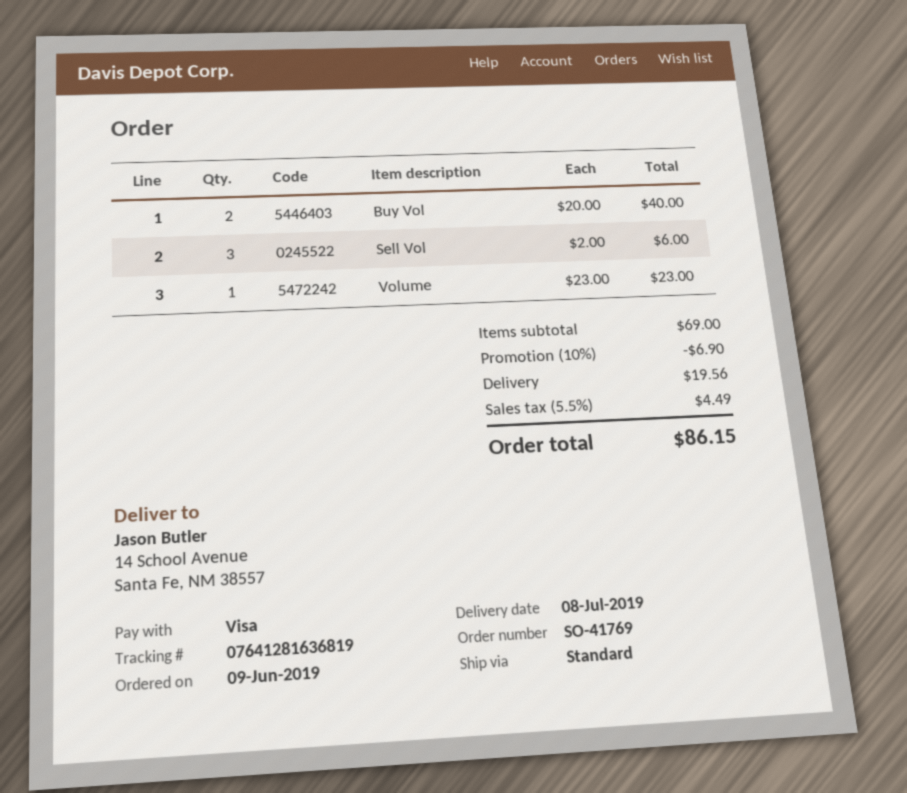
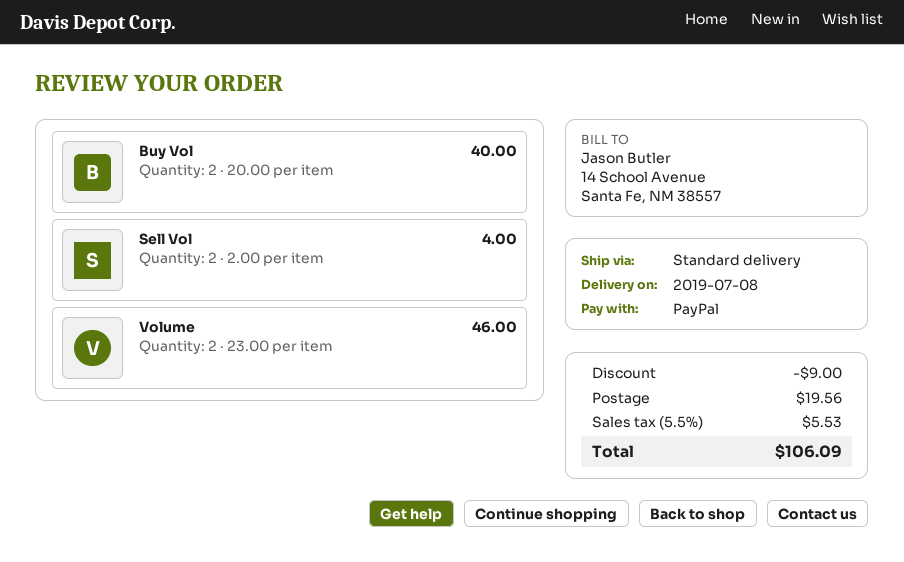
payment method: Visa -> PayPal
Sell Vol: 3 x 2.00 = 6.00 -> 2 x 2.00 = 4.00
Volume: 1 x 23.00 = 23.00 -> 2 x 23.00 = 46.00
discount: 6.90 -> 9.00
tax: 5.5% = 4.49 -> 5.5% = 5.53
total: 86.15 -> 106.09

